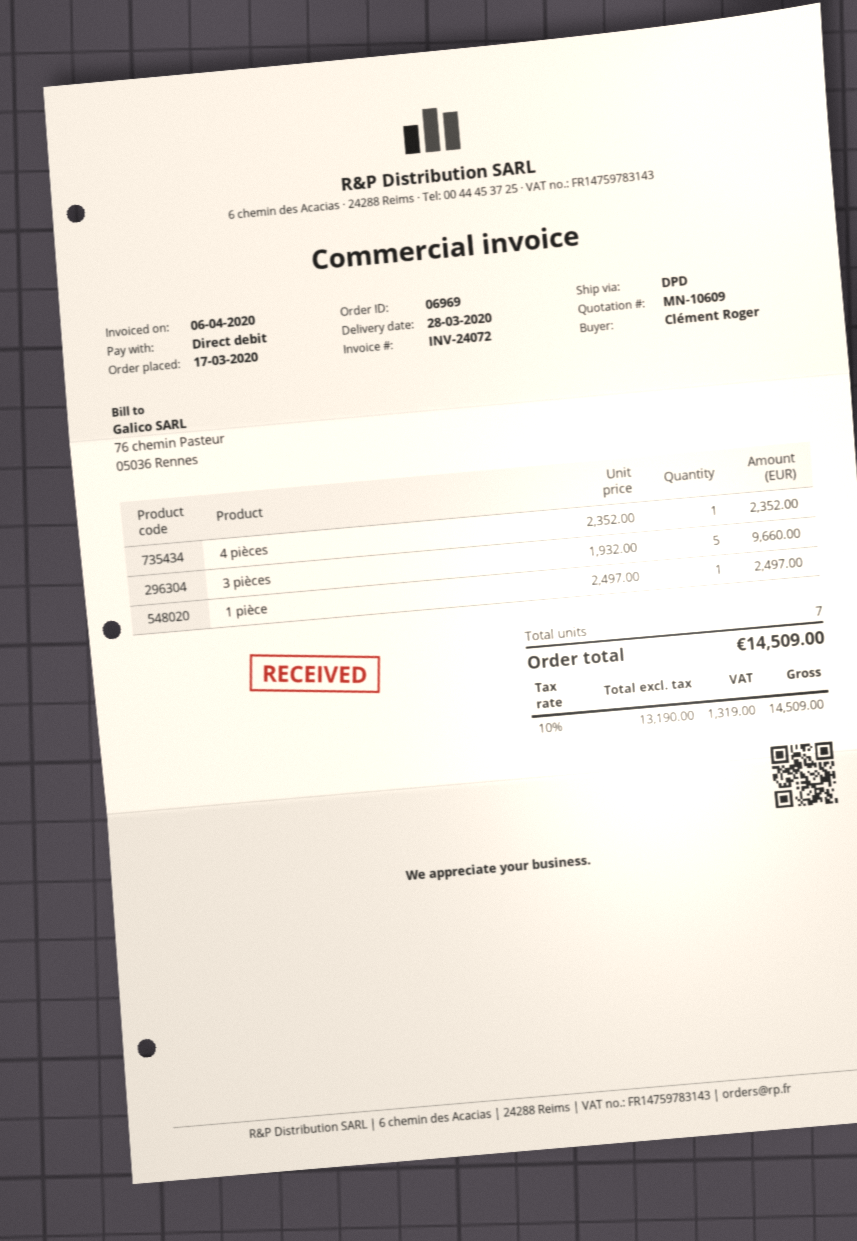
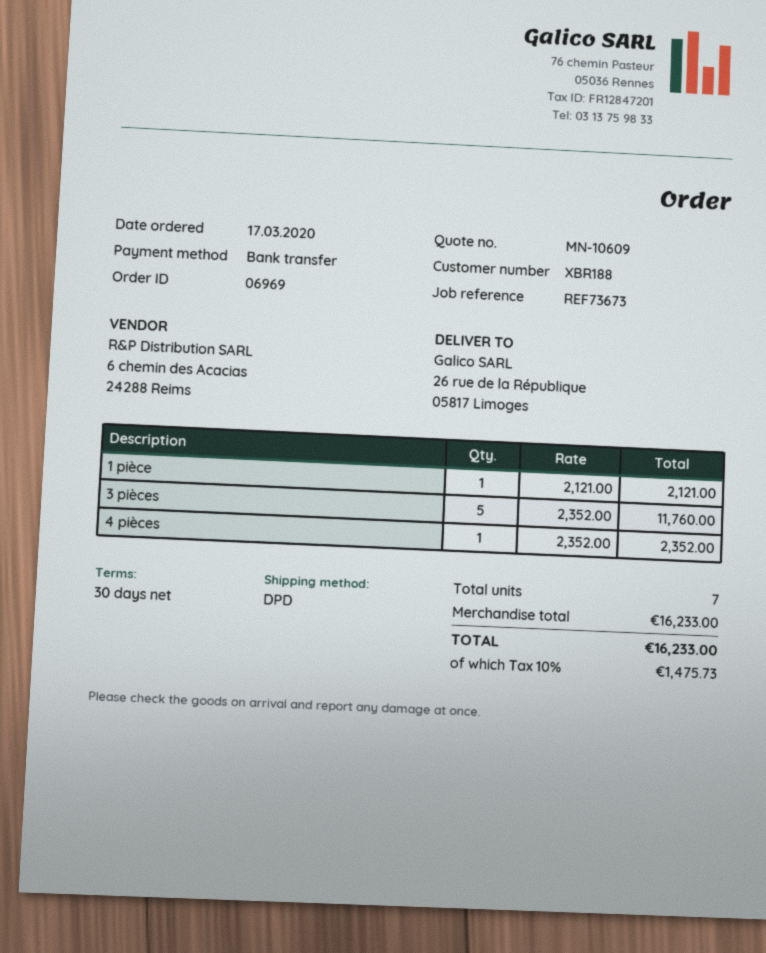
payment method: direct debit -> bank transfer
3 pièces: 5 x 1932.00 = 9660.00 -> 5 x 2352.00 = 11760.00
1 pièce: 1 x 2497.00 = 2497.00 -> 1 x 2121.00 = 2121.00
tax: 10% = 1319.00 -> 10% = 1475.73
total: 14509.00 -> 16233.00

